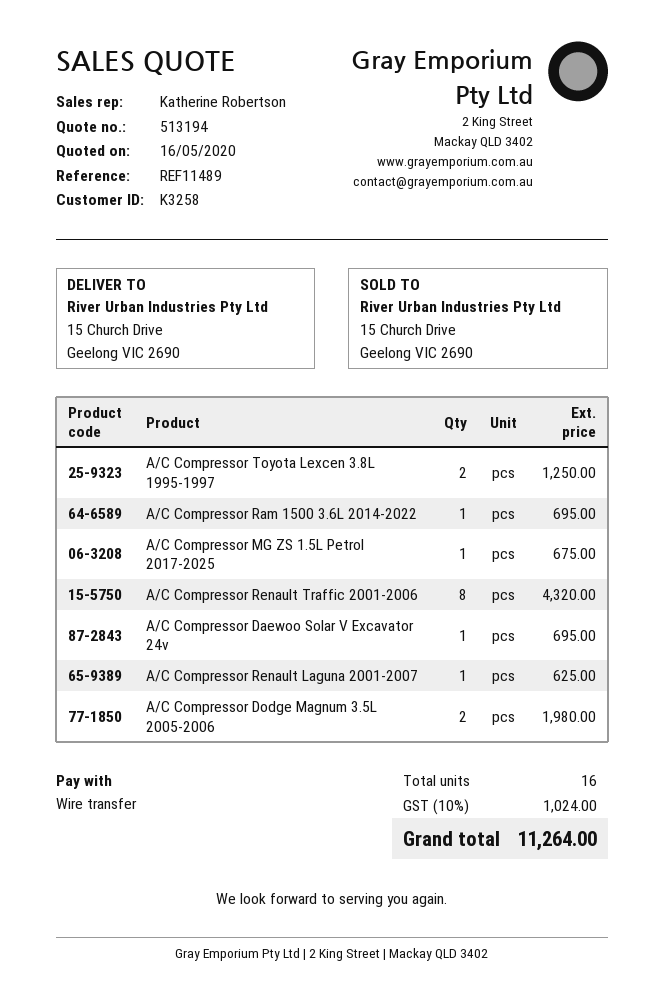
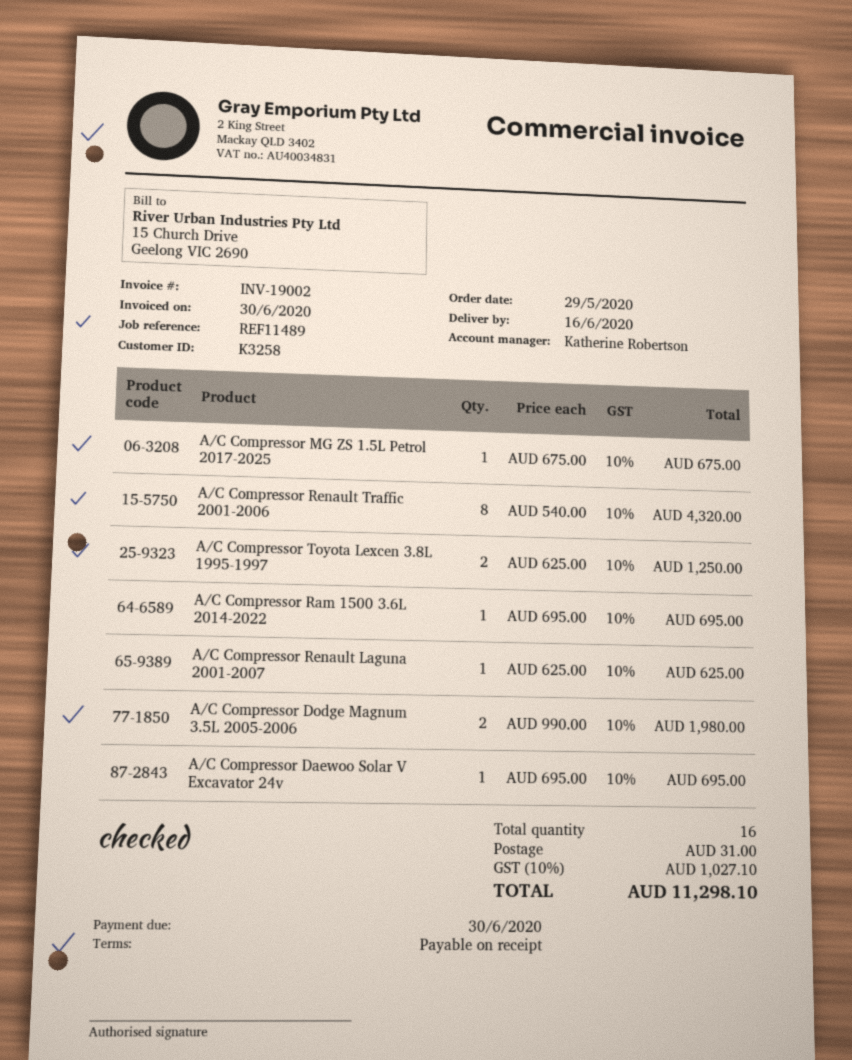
shipping: none -> 31.00
tax: 10% = 1024.00 -> 10% = 1027.10
total: 11264.00 -> 11298.10

